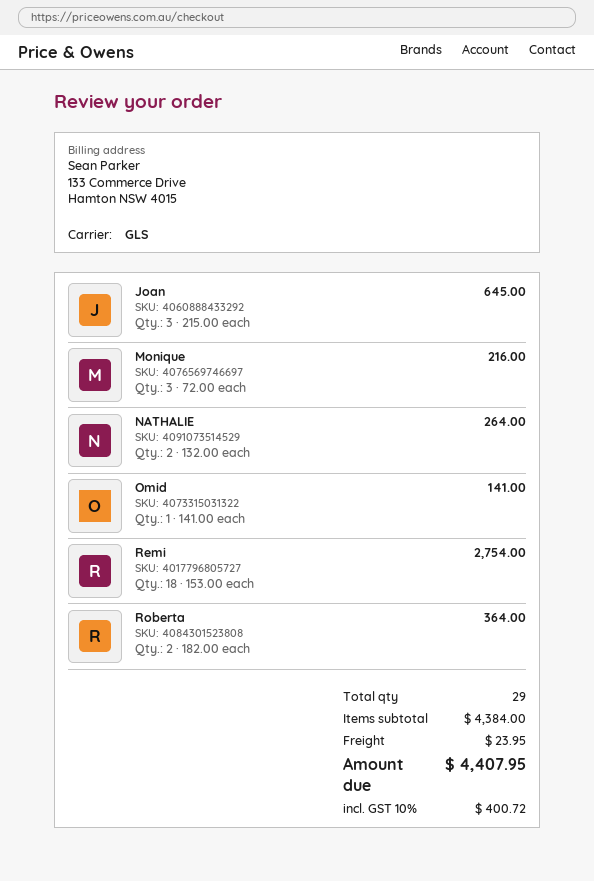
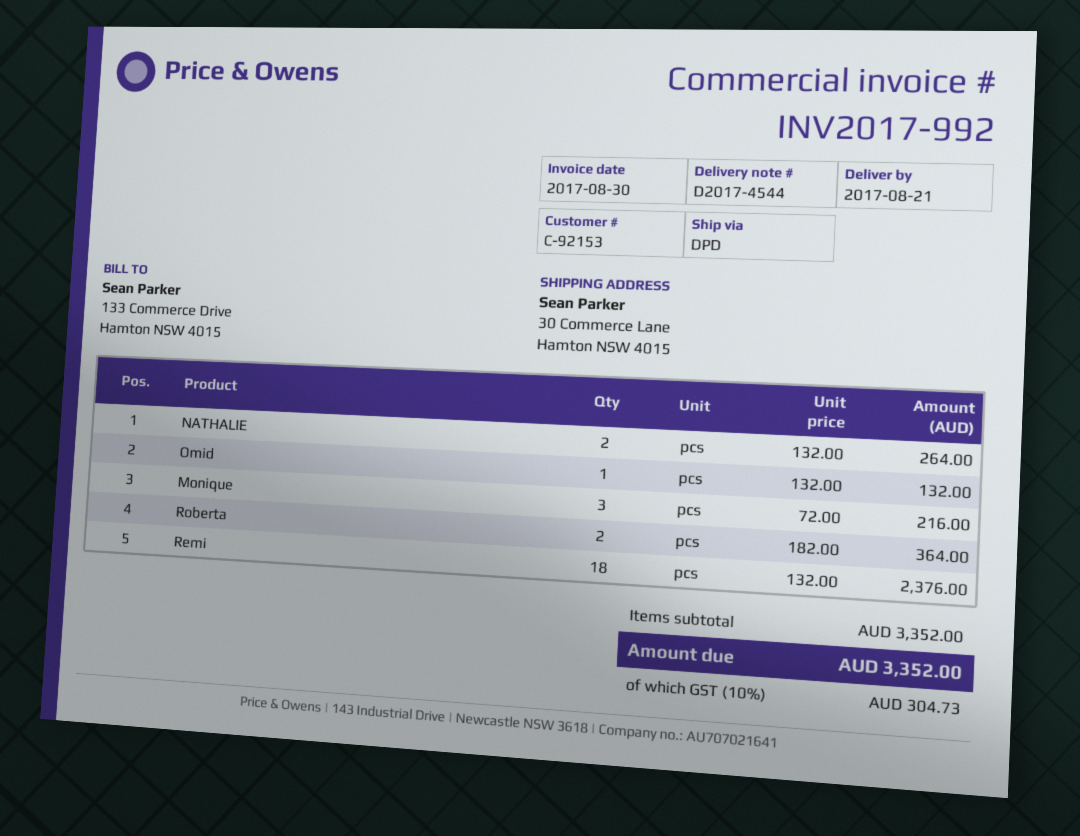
shipping method: GLS -> DPD
Joan: 3 x 215.00 = 645.00 -> none
Omid: 1 x 141.00 = 141.00 -> 1 x 132.00 = 132.00
Remi: 18 x 153.00 = 2754.00 -> 18 x 132.00 = 2376.00
subtotal: 4384.00 -> 3352.00
shipping: 23.95 -> none
tax: 10% = 400.72 -> 10% = 304.73
total: 4407.95 -> 3352.00

